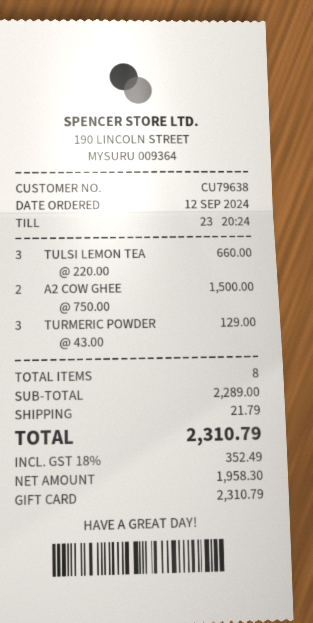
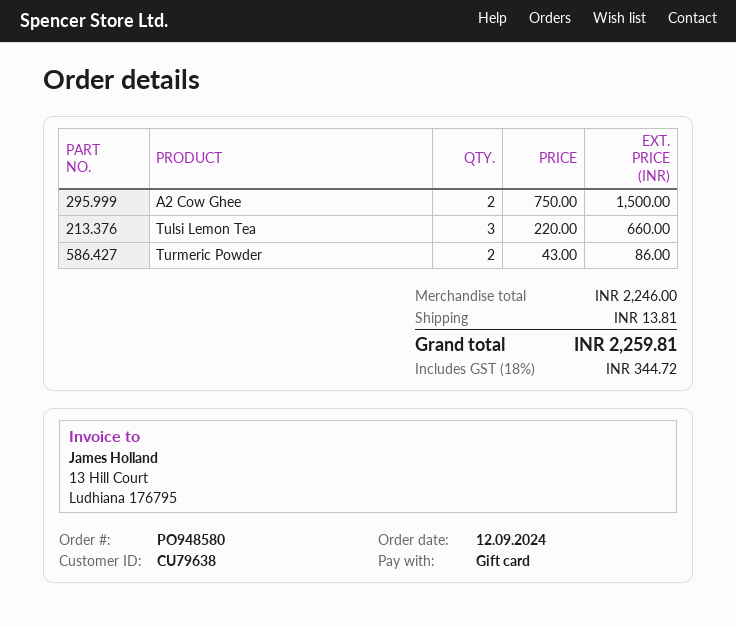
TURMERIC POWDER: 3 x 43.00 = 129.00 -> 2 x 43.00 = 86.00
subtotal: 2289.00 -> 2246.00
shipping: 21.79 -> 13.81
tax: 18% = 352.49 -> 18% = 344.72
total: 2310.79 -> 2259.81

